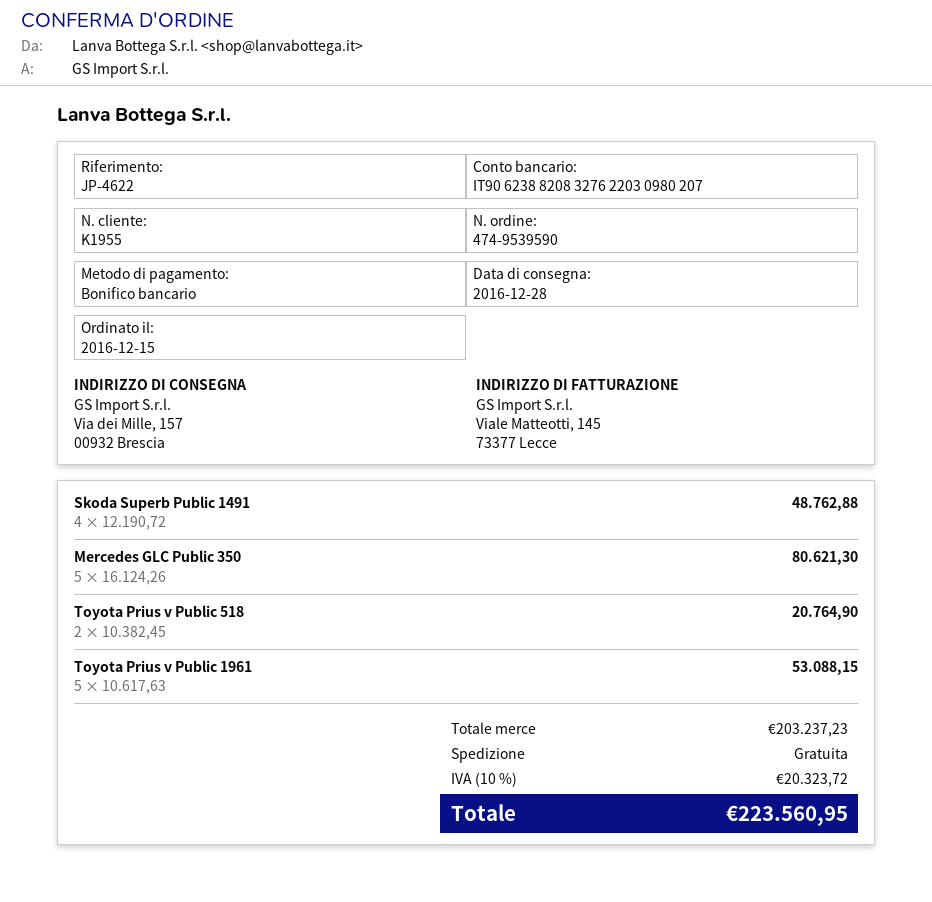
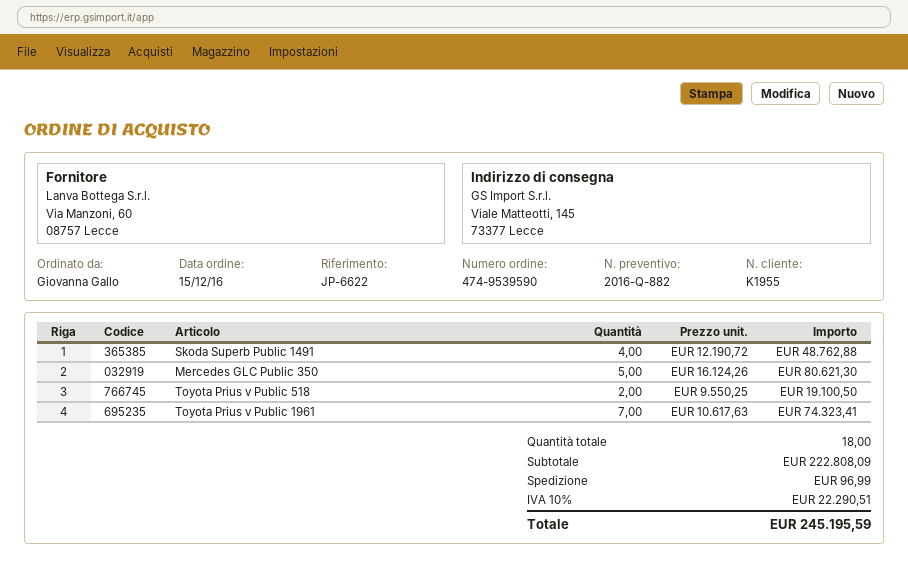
reference: JP-4622 -> JP-6622
ship to: Via dei Mille, 157, 00932 Brescia -> Viale Matteotti, 145, 73377 Lecce
Toyota Prius v Public 518: 2 x 10382.45 = 20764.90 -> 2 x 9550.25 = 19100.50
Toyota Prius v Public 1961: 5 x 10617.63 = 53088.15 -> 7 x 10617.63 = 74323.41
subtotal: 203237.23 -> 222808.09
shipping: 0.00 -> 96.99
tax: 10% = 20323.72 -> 10% = 22290.51
total: 223560.95 -> 245195.59

